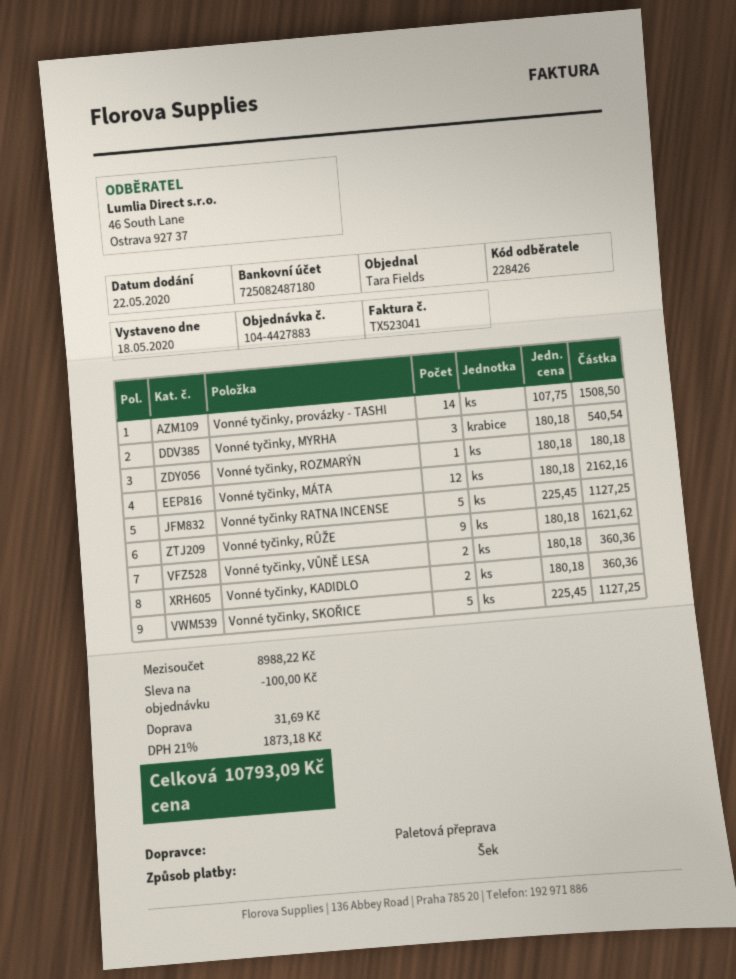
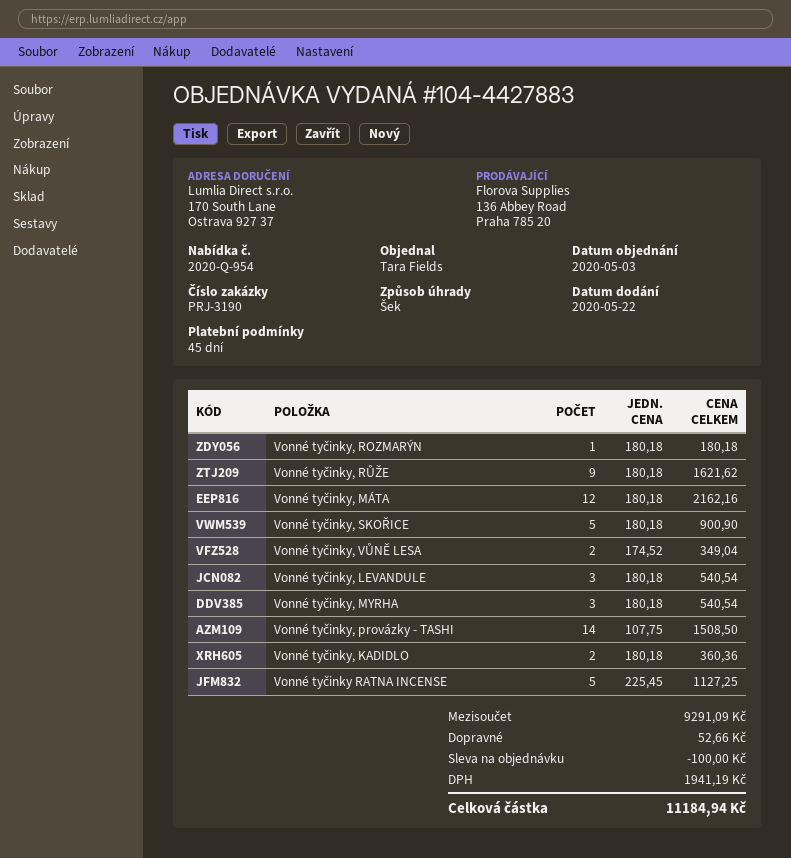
Vonné tyčinky, VŮNĚ LESA: 2 x 180.18 = 360.36 -> 2 x 174.52 = 349.04
Vonné tyčinky, SKOŘICE: 5 x 225.45 = 1127.25 -> 5 x 180.18 = 900.90
Vonné tyčinky, LEVANDULE: none -> 3 x 180.18 = 540.54
subtotal: 8988.22 -> 9291.09
shipping: 31.69 -> 52.66
tax: 1873.18 -> 1941.19
total: 10793.09 -> 11184.94

